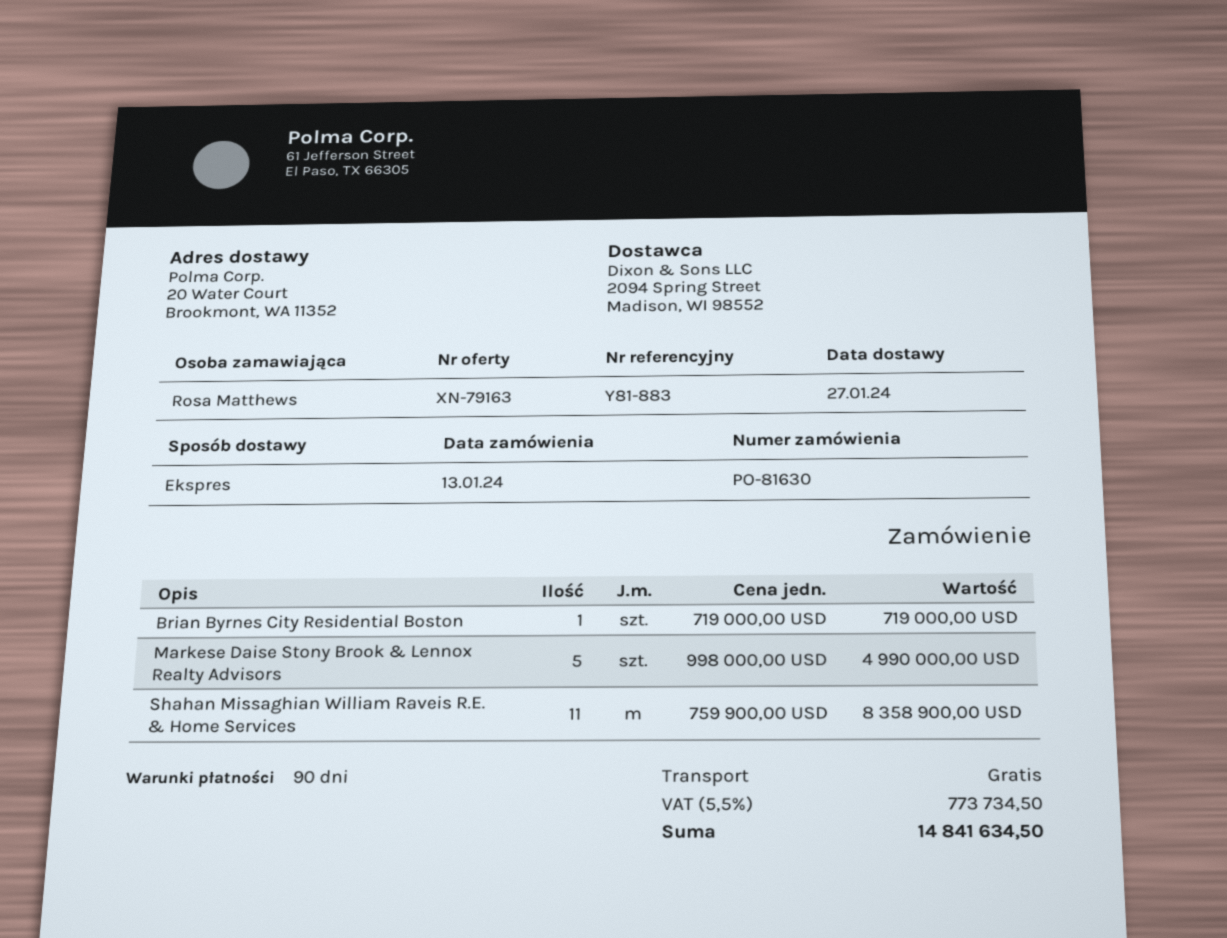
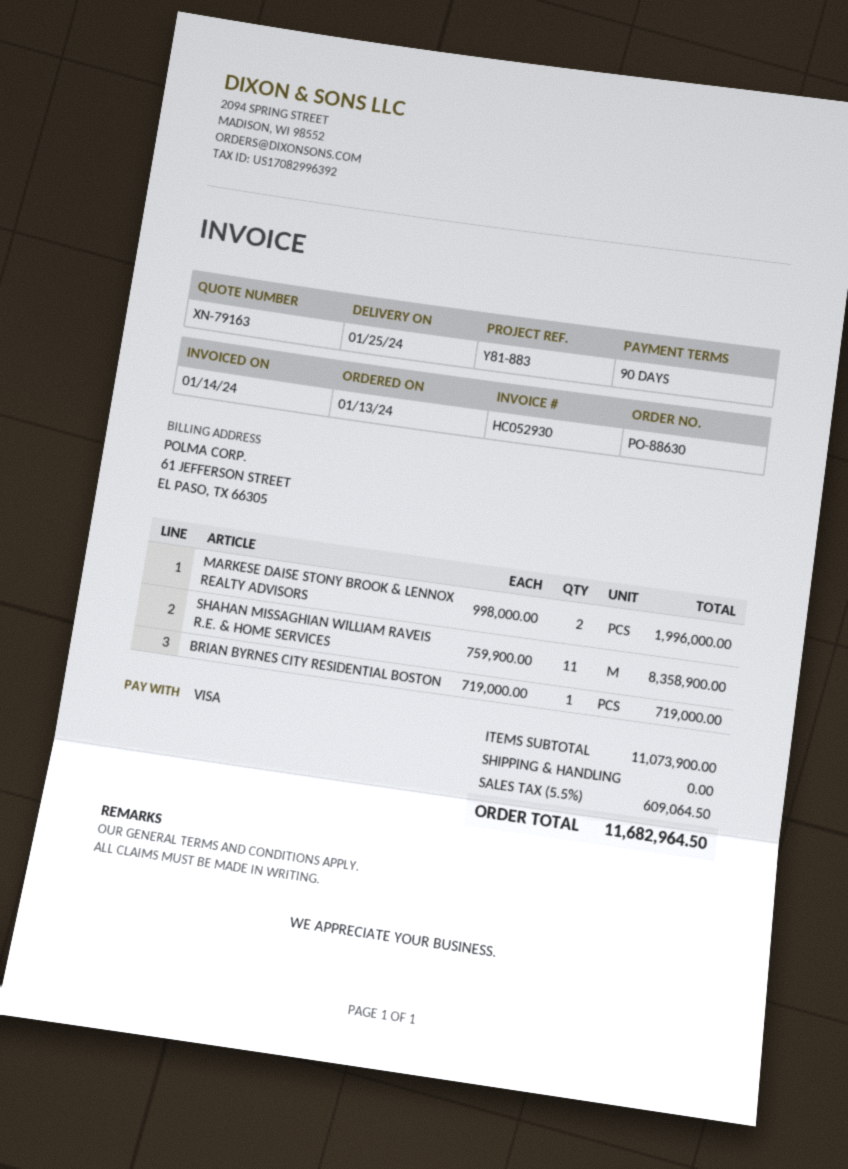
order number: PO-81630 -> PO-88630
delivery date: 2024-01-27 -> 2024-01-25
Markese Daise Stony Brook & Lennox Realty Advisors: 5 x 998000.00 = 4990000.00 -> 2 x 998000.00 = 1996000.00
tax: 5.5% = 773734.50 -> 5.5% = 609064.50
total: 14841634.50 -> 11682964.50

